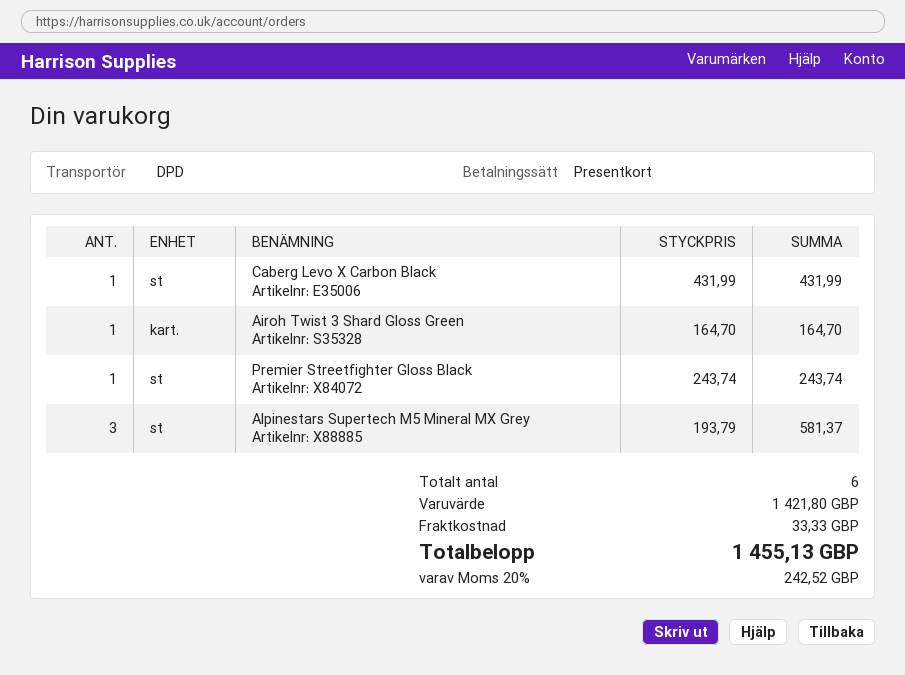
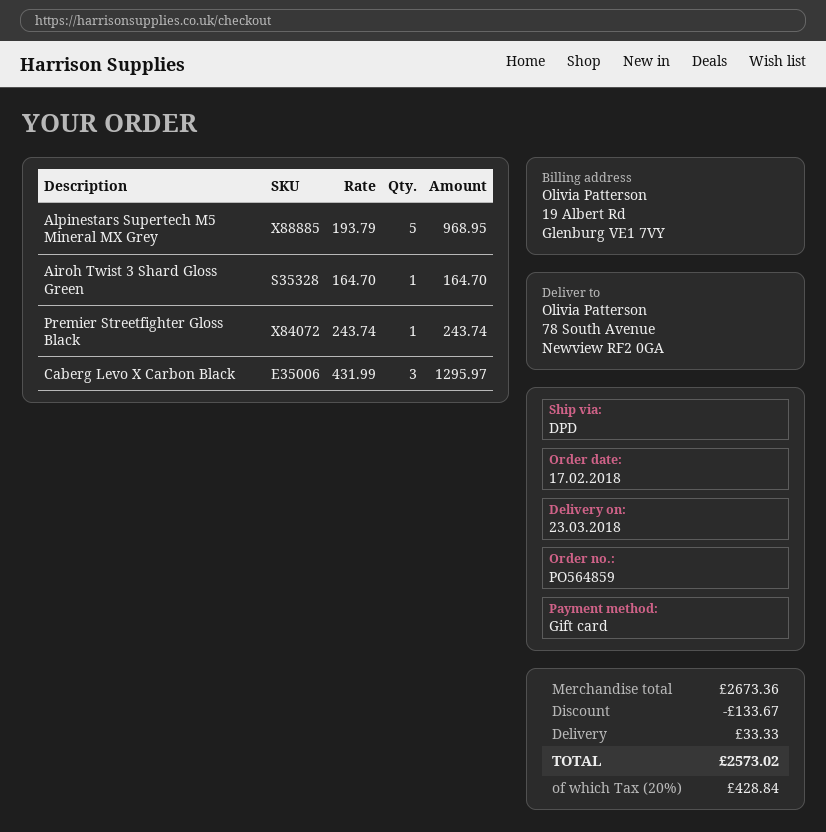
Caberg Levo X Carbon Black: 1 x 431.99 = 431.99 -> 3 x 431.99 = 1295.97
Alpinestars Supertech M5 Mineral MX Grey: 3 x 193.79 = 581.37 -> 5 x 193.79 = 968.95
subtotal: 1421.80 -> 2673.36
discount: none -> 133.67
tax: 20% = 242.52 -> 20% = 428.84
total: 1455.13 -> 2573.02

